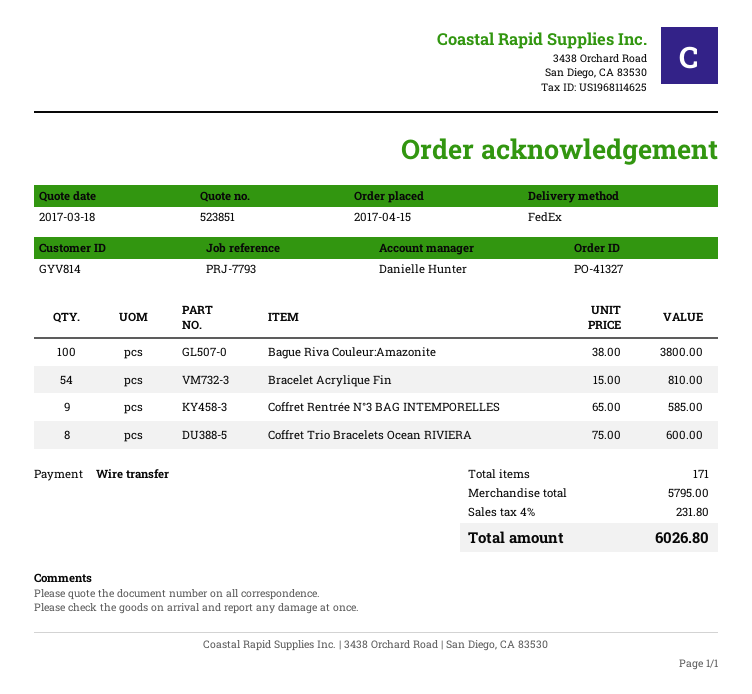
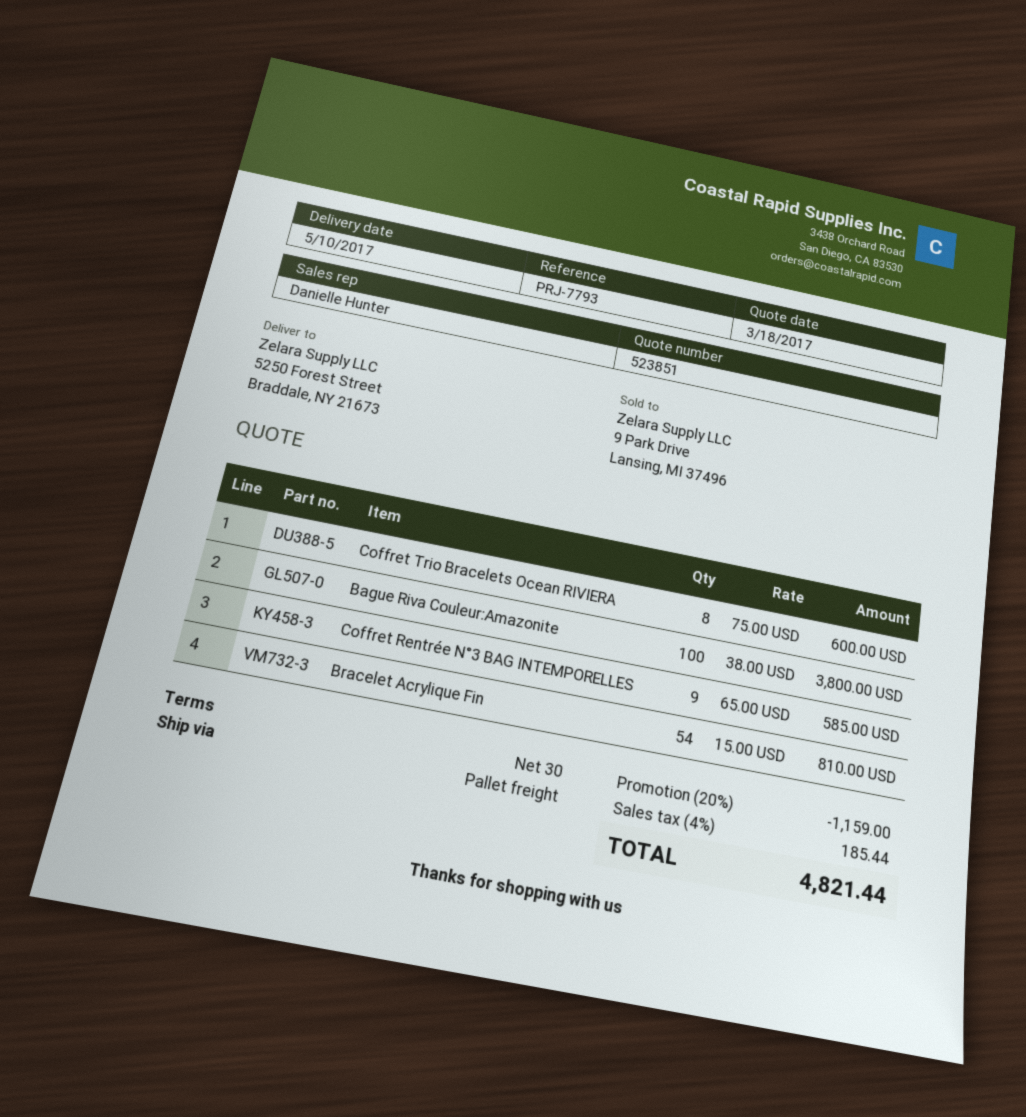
shipping method: FedEx -> pallet freight
discount: none -> 20% = 1159.00
tax: 4% = 231.80 -> 4% = 185.44
total: 6026.80 -> 4821.44

